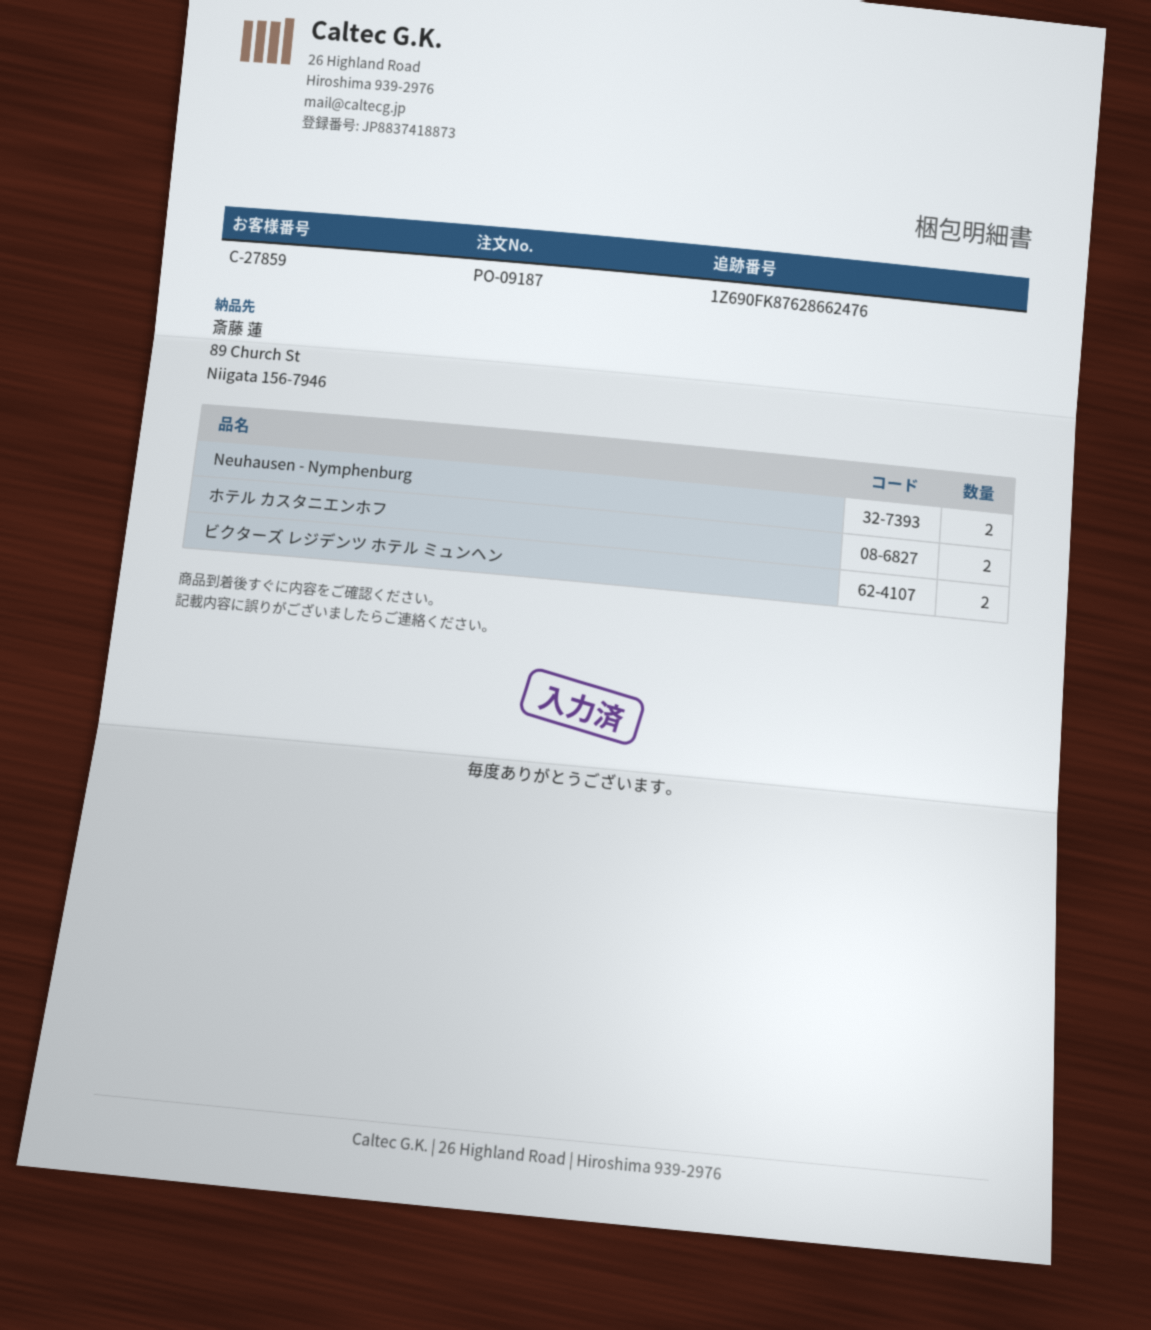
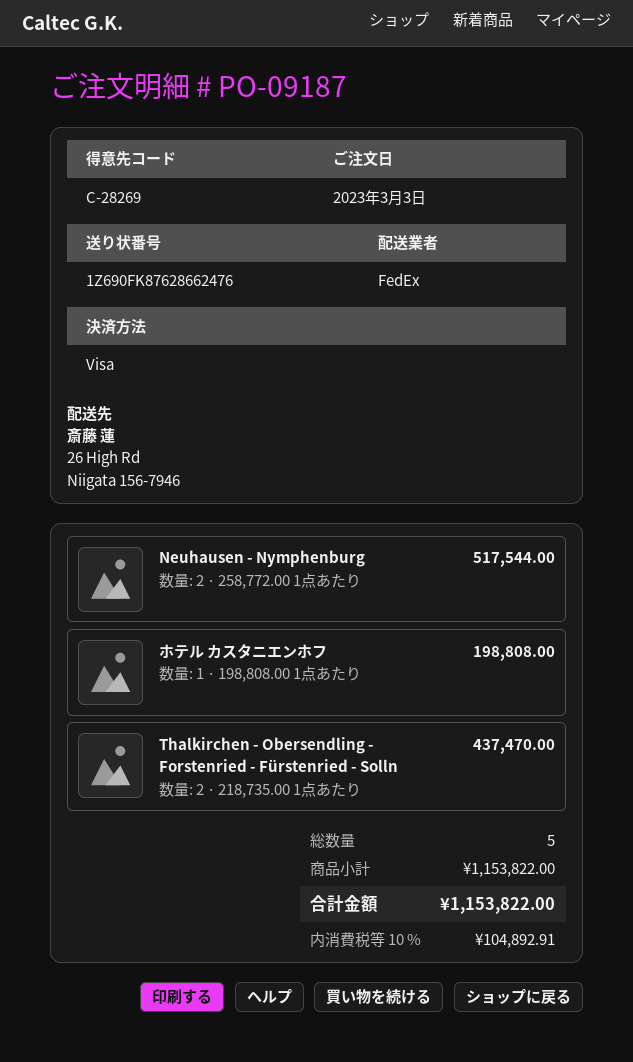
customer number: C-27859 -> C-28269
ship to: 89 Church St, Niigata 156-7946 -> 26 High Rd, Niigata 156-7946
ホテル カスタニエンホフ: 2 -> 1
ビクターズ レジデンツ ホテル ミュンヘン: 2 -> none
Thalkirchen - Obersendling - Forstenried - Fürstenried - Solln: none -> 2

